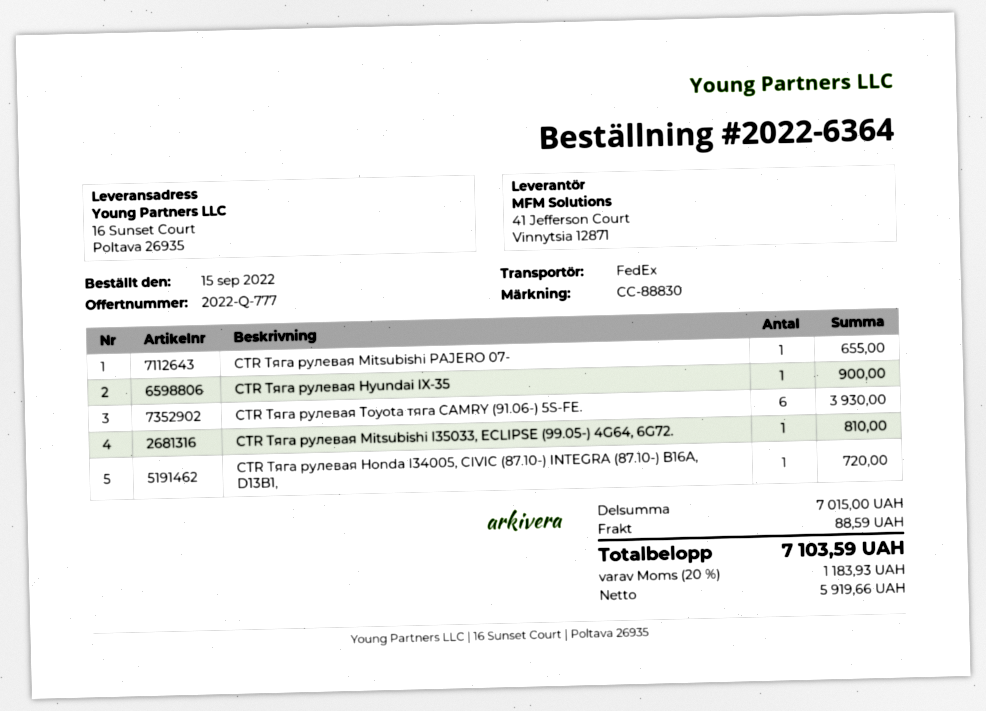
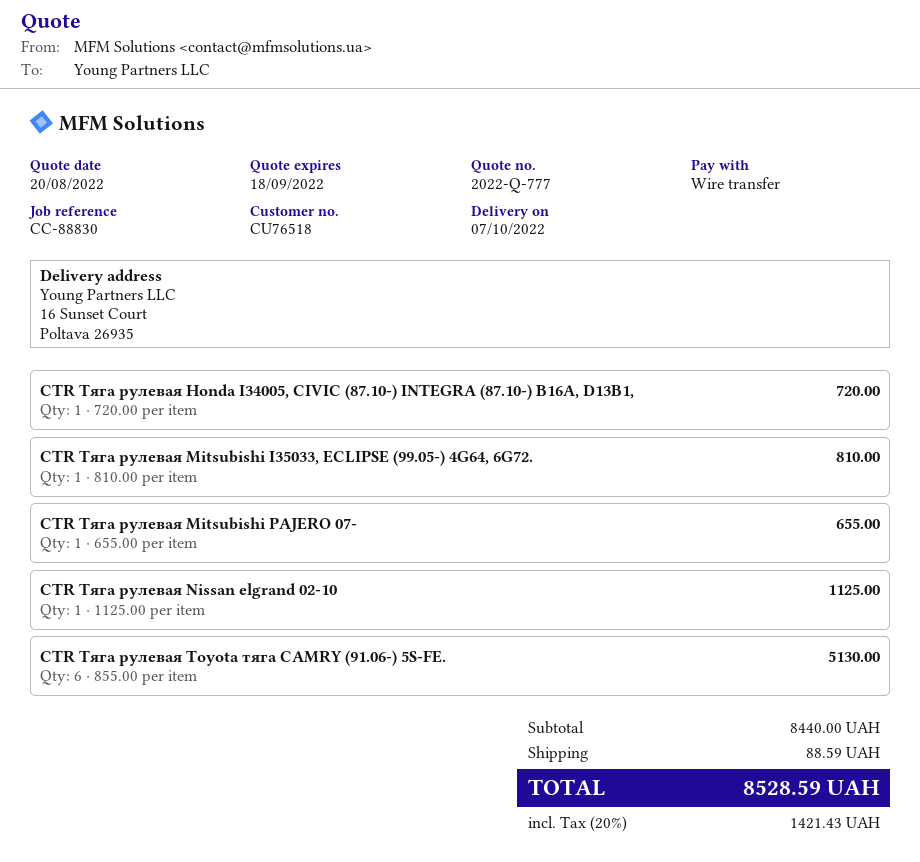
CTR Тяга рулевая Hyundai IX-35: 1 for 900.00 -> none
CTR Тяга рулевая Toyota тяга CAMRY (91.06-) 5S-FE.: 6 for 3930.00 -> 6 for 5130.00
CTR Тяга рулевая Nissan elgrand 02-10: none -> 1 for 1125.00
subtotal: 7015.00 -> 8440.00
tax: 20% = 1183.93 -> 20% = 1421.43
total: 7103.59 -> 8528.59

